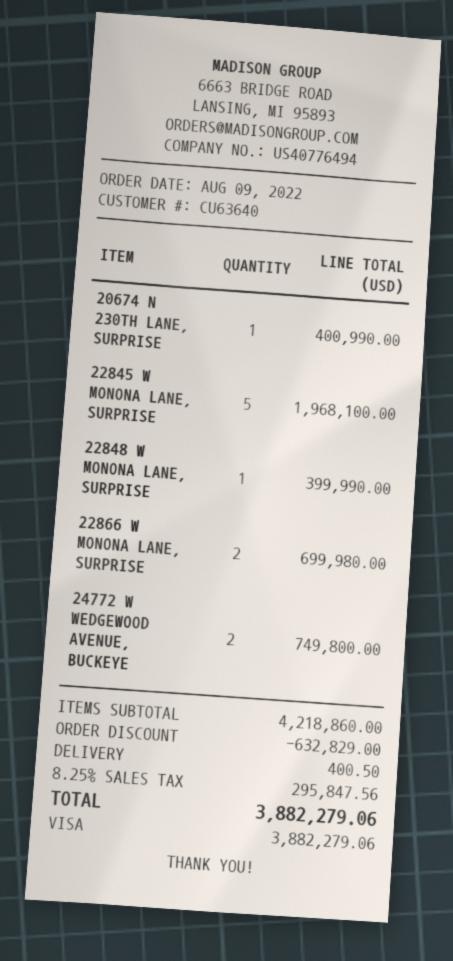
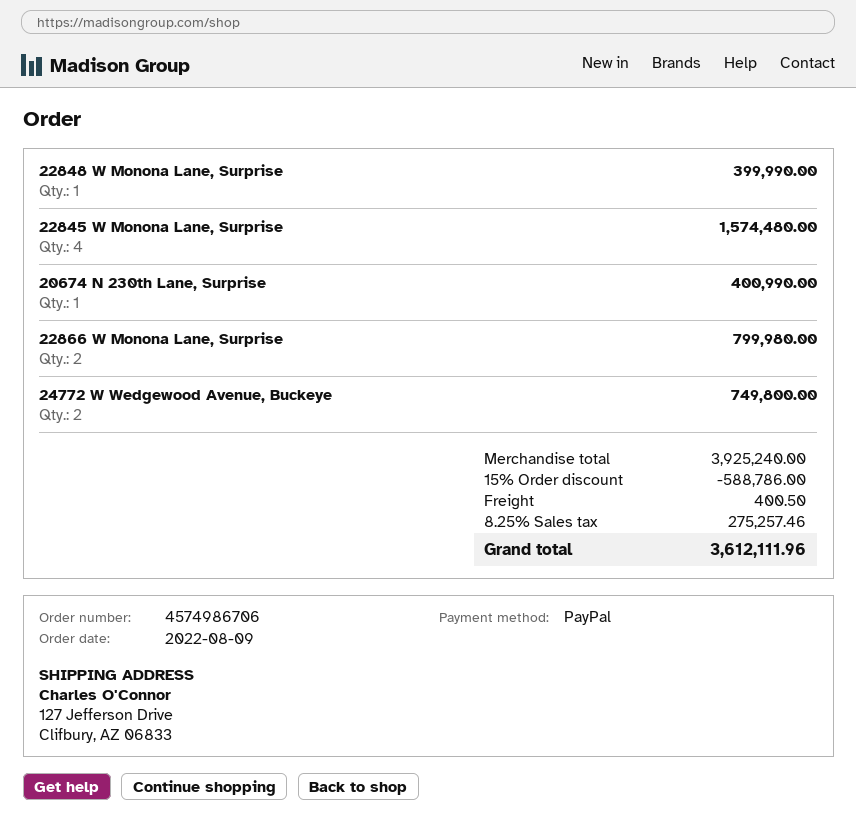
payment method: Visa -> PayPal
22845 W MONONA LANE, SURPRISE: 5 for 1968100.00 -> 4 for 1574480.00
22866 W MONONA LANE, SURPRISE: 2 for 699980.00 -> 2 for 799980.00
subtotal: 4218860.00 -> 3925240.00
discount: 632829.00 -> 588786.00
tax: 8.25% = 295847.56 -> 8.25% = 275257.46
total: 3882279.06 -> 3612111.96

